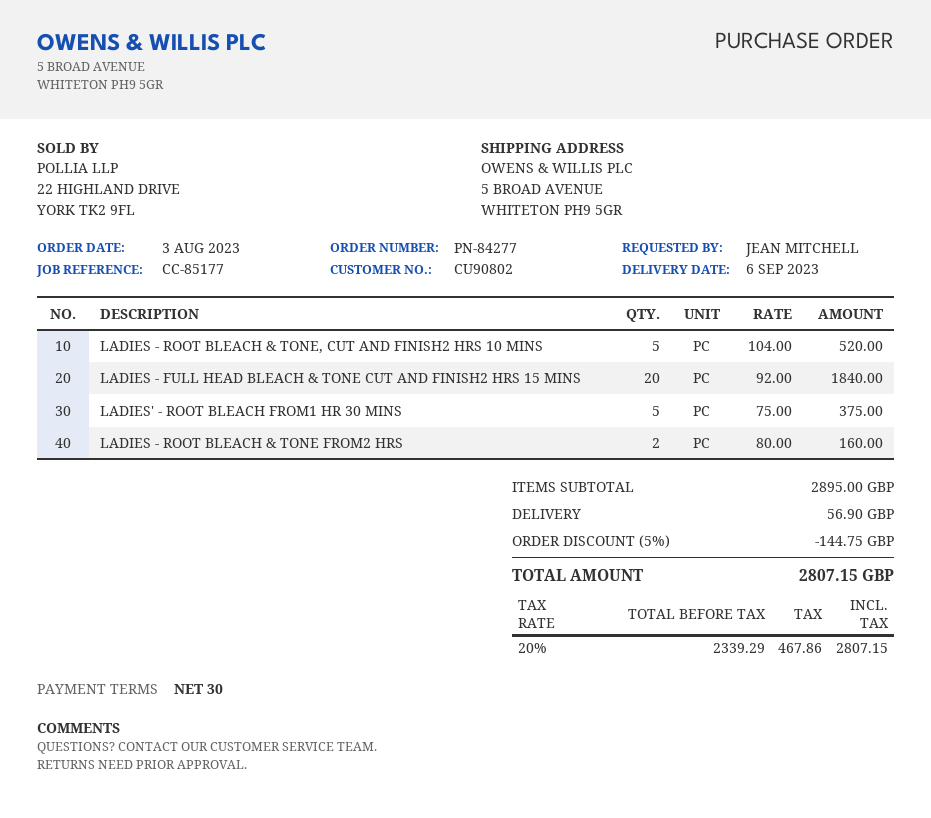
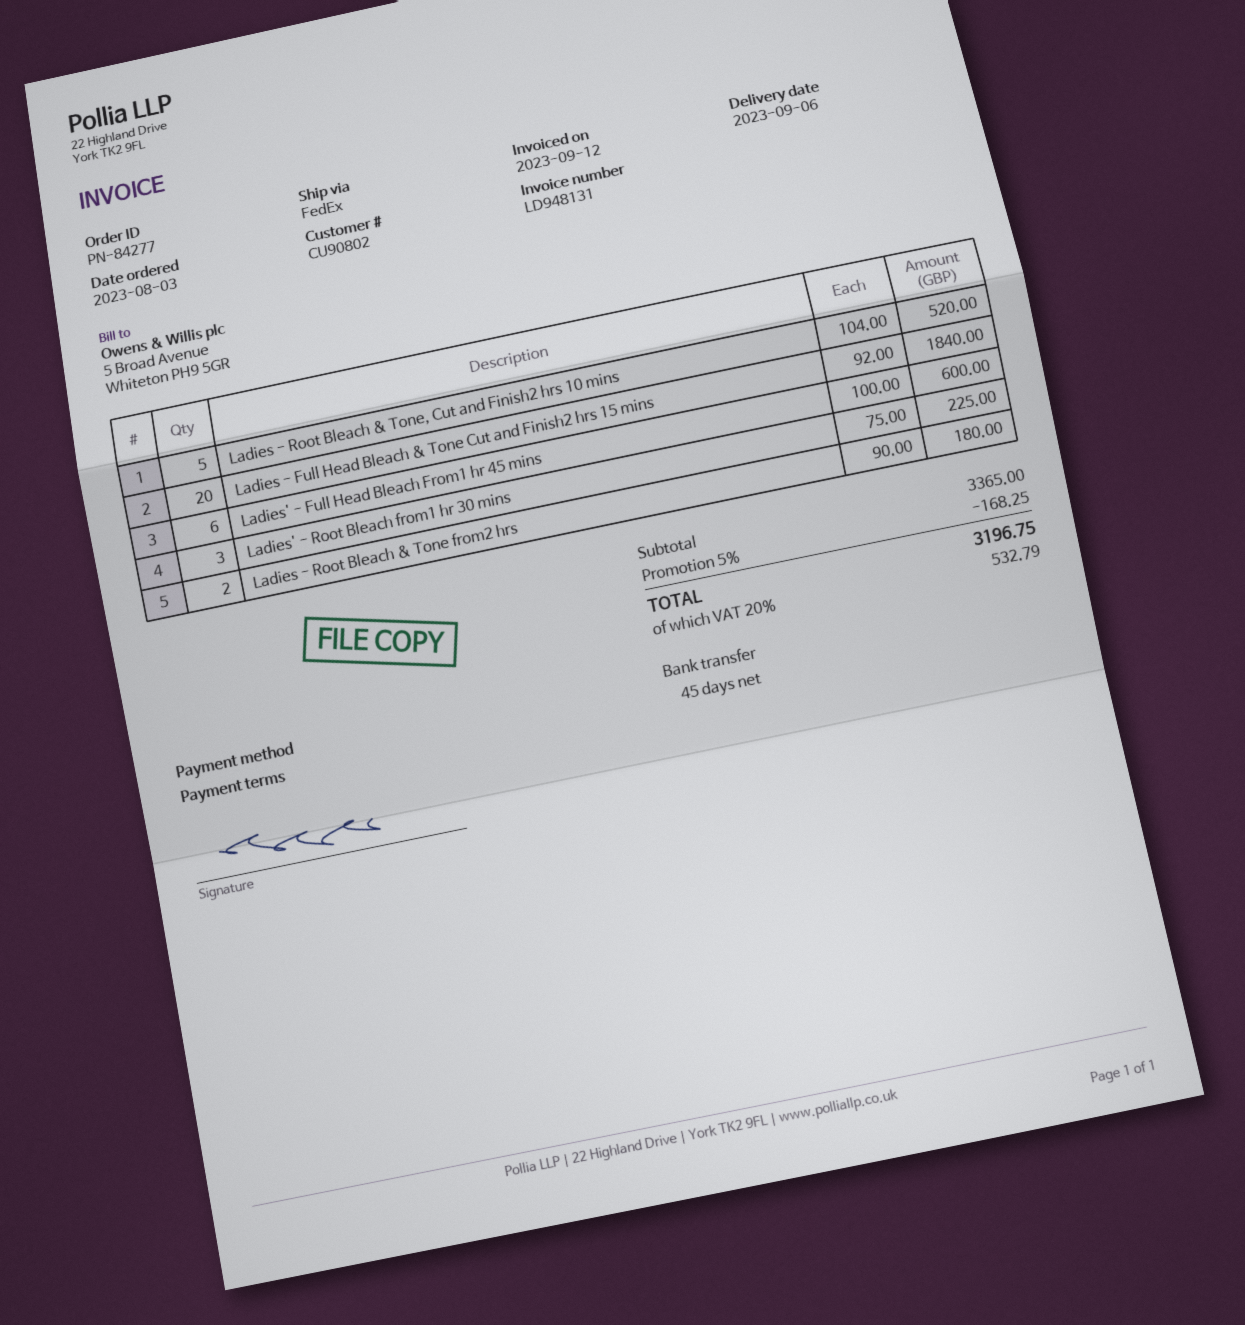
payment terms: 30 days -> 45 days
LADIES' - ROOT BLEACH FROM1 HR 30 MINS: 5 x 75.00 = 375.00 -> 3 x 75.00 = 225.00
LADIES - ROOT BLEACH & TONE FROM2 HRS: 2 x 80.00 = 160.00 -> 2 x 90.00 = 180.00
Ladies' - Full Head Bleach From1 hr 45 mins: none -> 6 x 100.00 = 600.00
subtotal: 2895.00 -> 3365.00
discount: 5% = 144.75 -> 5% = 168.25
shipping: 56.90 -> none
tax: 20% = 467.86 -> 20% = 532.79
total: 2807.15 -> 3196.75

